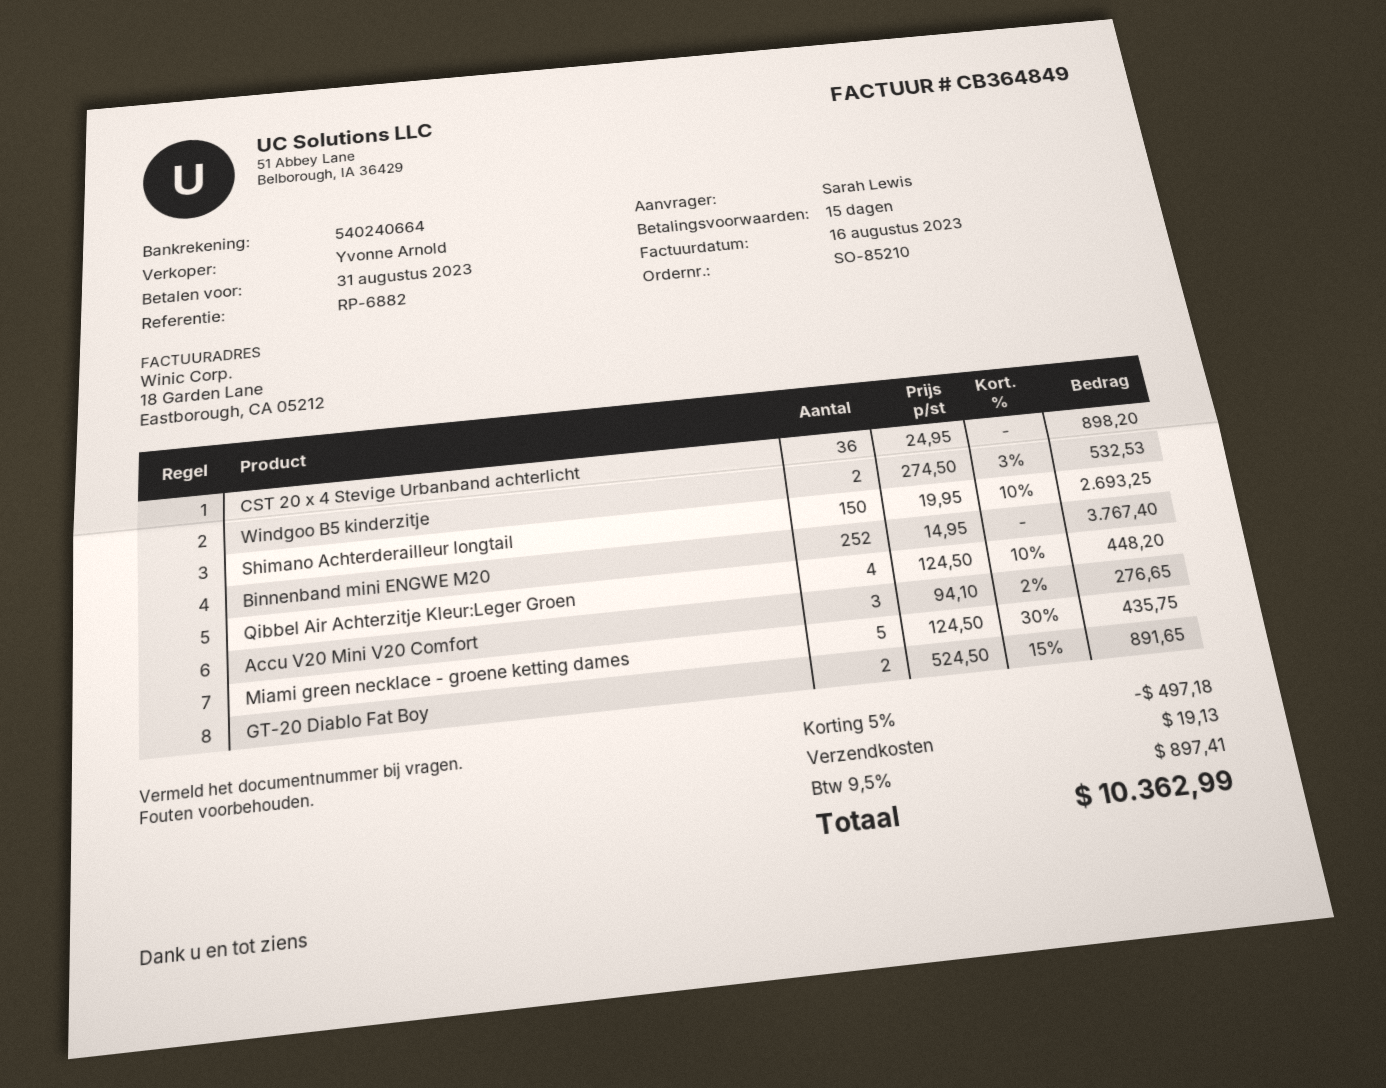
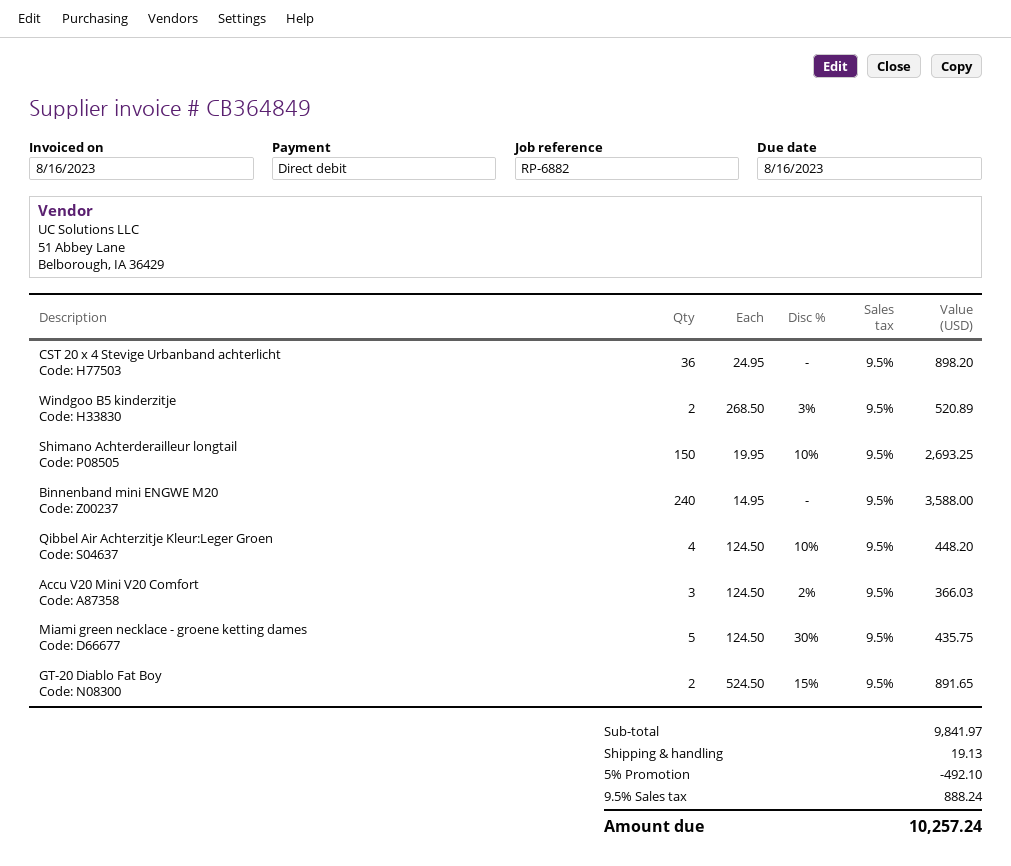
due date: 2023-08-31 -> 2023-08-16
Windgoo B5 kinderzitje: 2 x 274.50 - 3% = 532.53 -> 2 x 268.50 - 3% = 520.89
Binnenband mini ENGWE M20: 252 x 14.95 = 3767.40 -> 240 x 14.95 = 3588.00
Accu V20 Mini V20 Comfort: 3 x 94.10 - 2% = 276.65 -> 3 x 124.50 - 2% = 366.03
discount: 5% = 497.18 -> 5% = 492.10
tax: 9.5% = 897.41 -> 9.5% = 888.24
total: 10362.99 -> 10257.24

